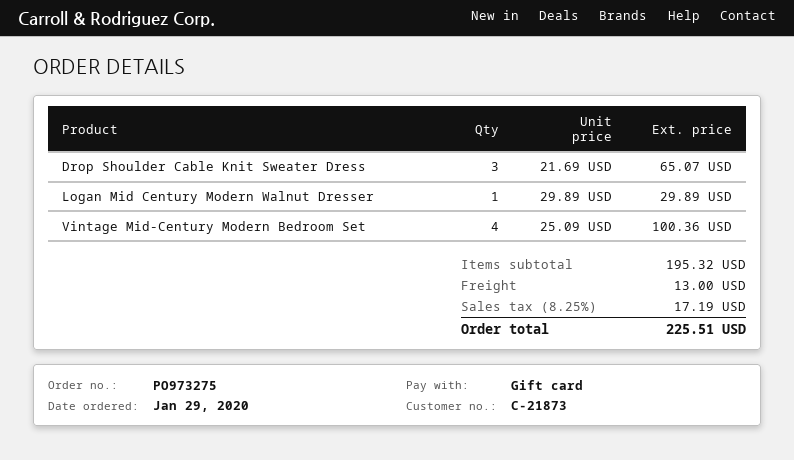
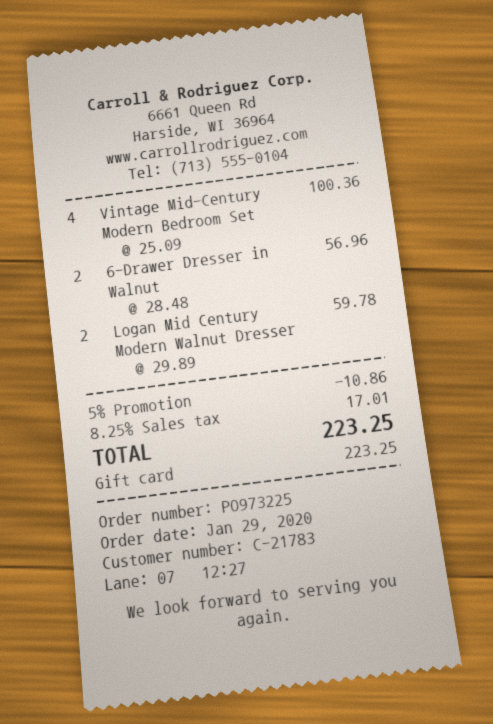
order number: PO973275 -> PO973225
customer number: C-21873 -> C-21783
Drop Shoulder Cable Knit Sweater Dress: 3 x 21.69 = 65.07 -> none
Logan Mid Century Modern Walnut Dresser: 1 x 29.89 = 29.89 -> 2 x 29.89 = 59.78
6-Drawer Dresser in Walnut: none -> 2 x 28.48 = 56.96
discount: none -> 5% = 10.86
shipping: 13.00 -> none
tax: 8.25% = 17.19 -> 8.25% = 17.01
total: 225.51 -> 223.25

